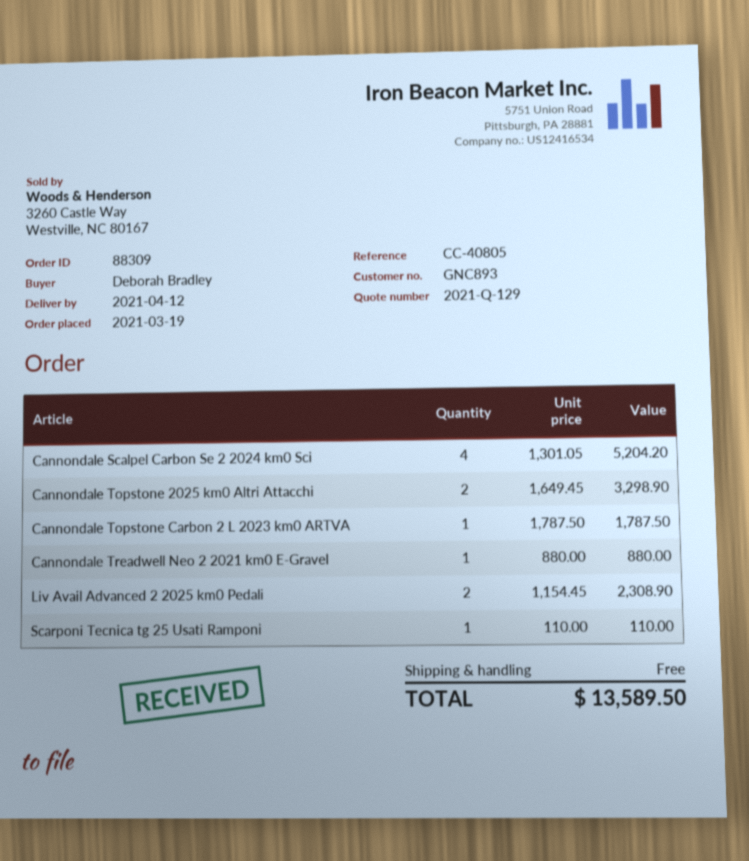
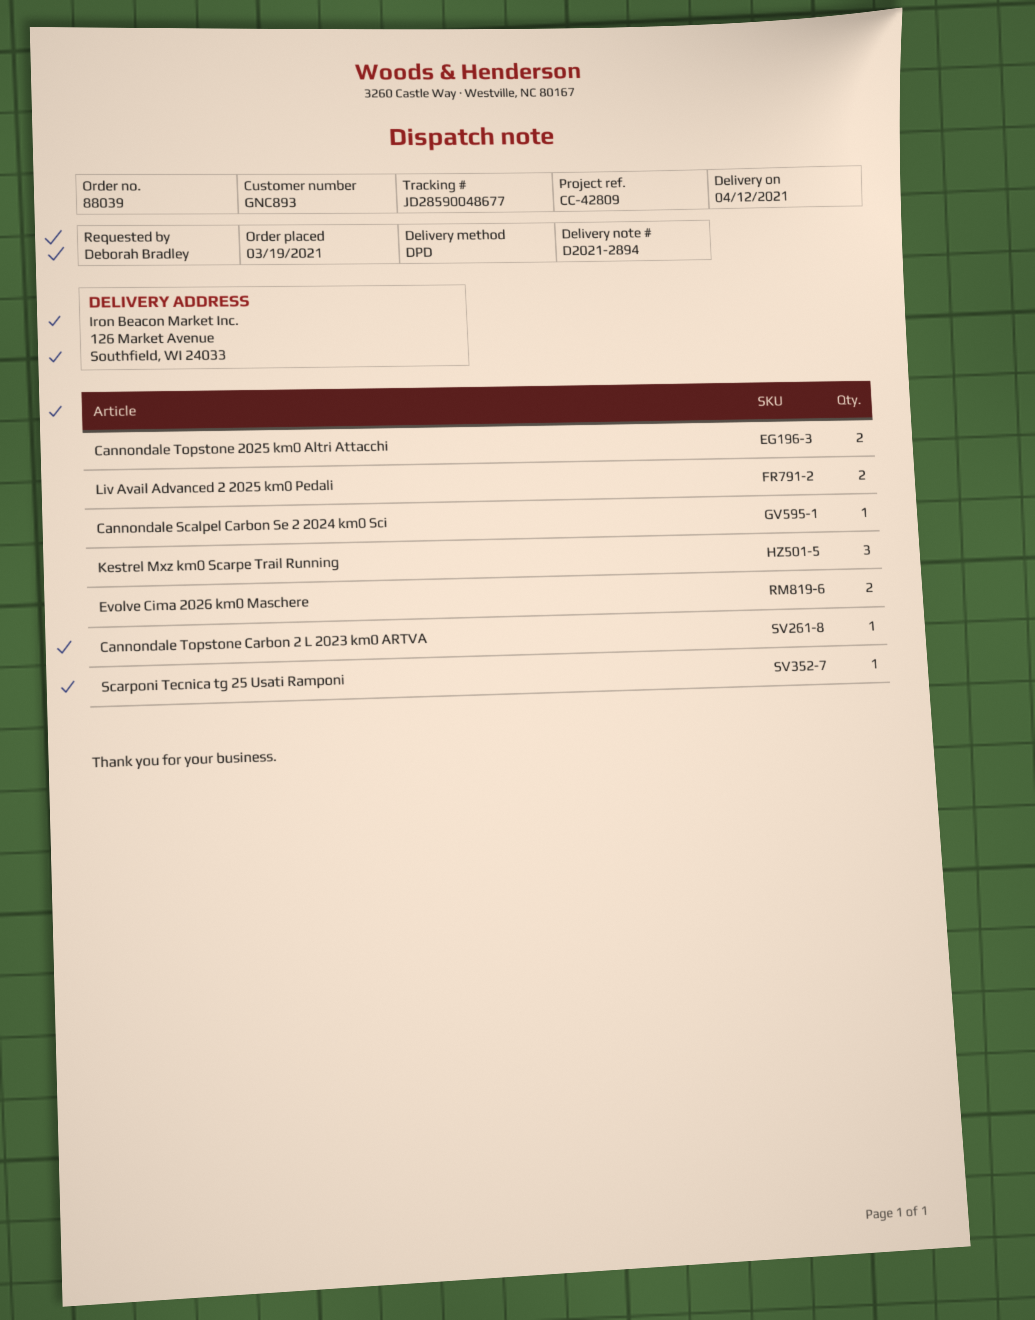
order number: 88309 -> 88039
reference: CC-40805 -> CC-42809
Cannondale Scalpel Carbon Se 2 2024 km0 Sci: 4 -> 1
Cannondale Treadwell Neo 2 2021 km0 E-Gravel: 1 -> none
Kestrel Mxz km0 Scarpe Trail Running: none -> 3
Evolve Cima 2026 km0 Maschere: none -> 2

